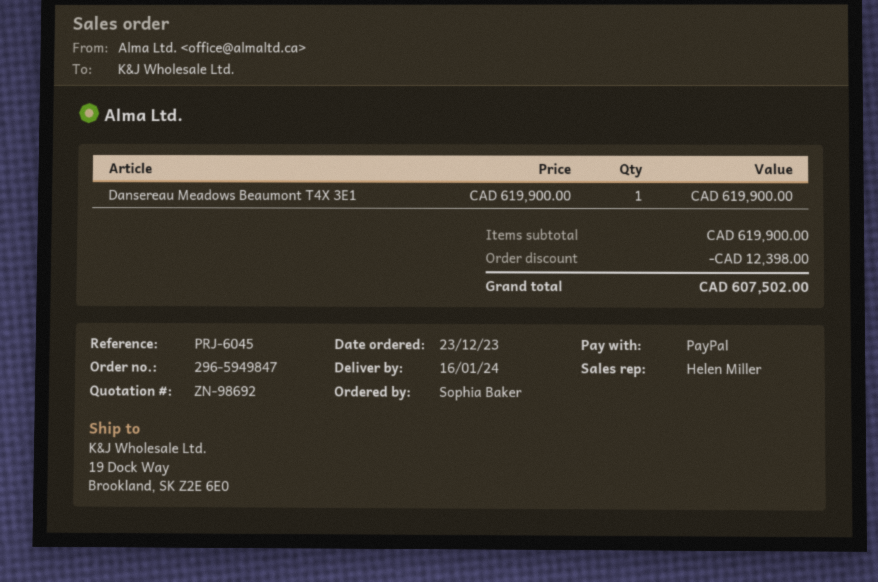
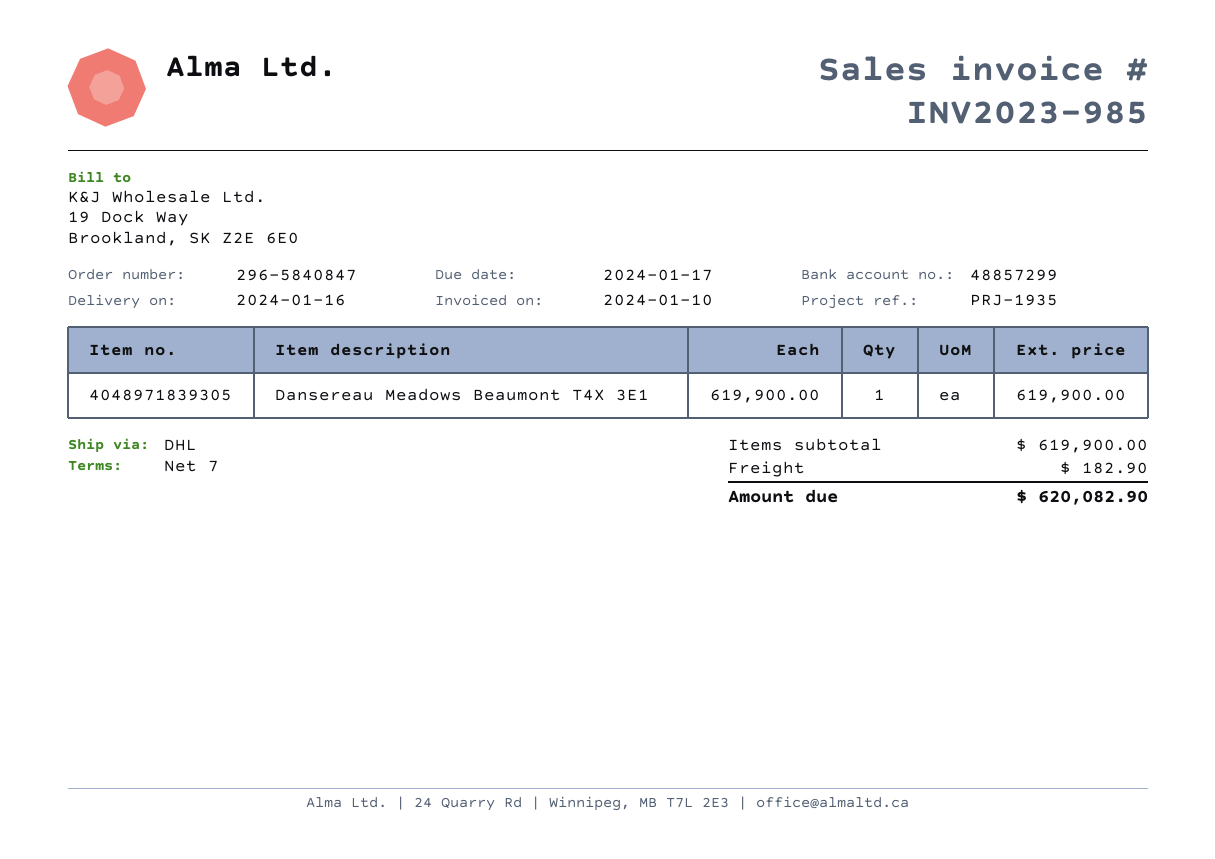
order number: 296-5949847 -> 296-5840847
reference: PRJ-6045 -> PRJ-1935
discount: 12398.00 -> none
shipping: none -> 182.90
total: 607502.00 -> 620082.90

